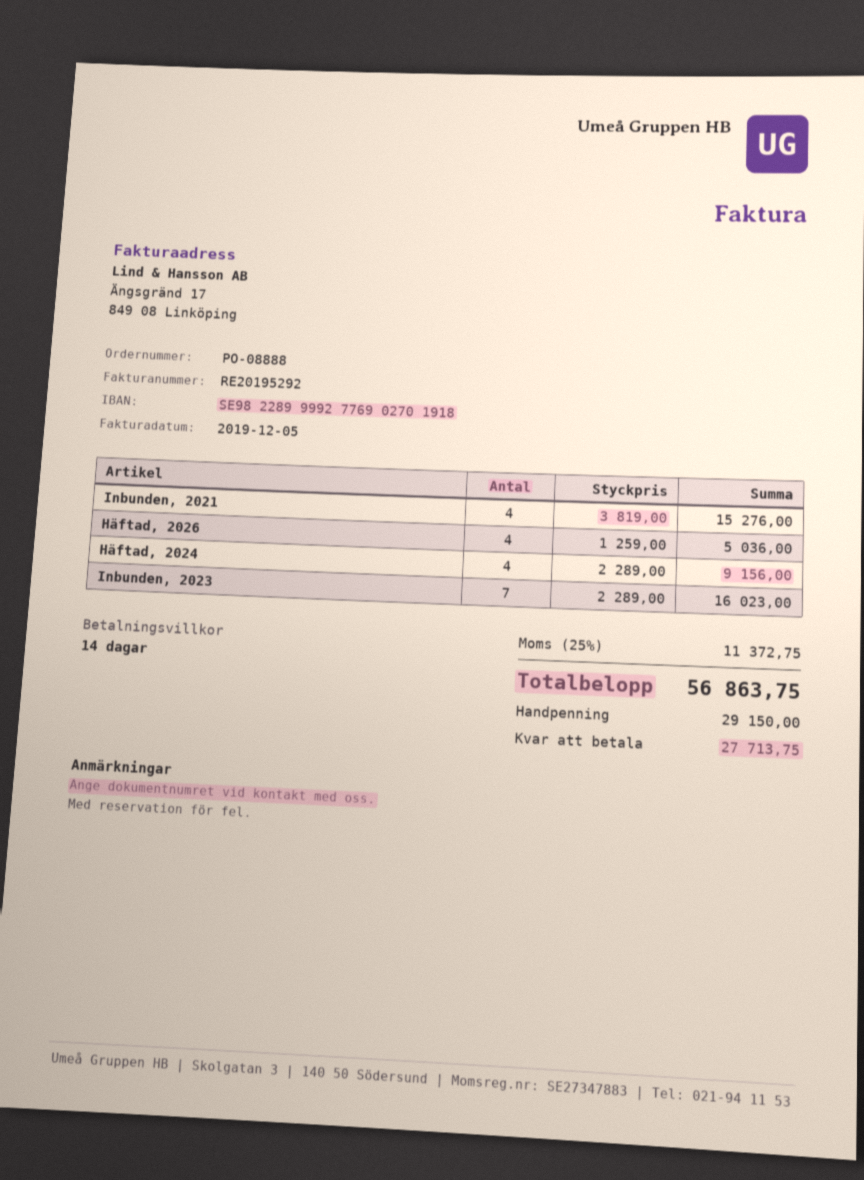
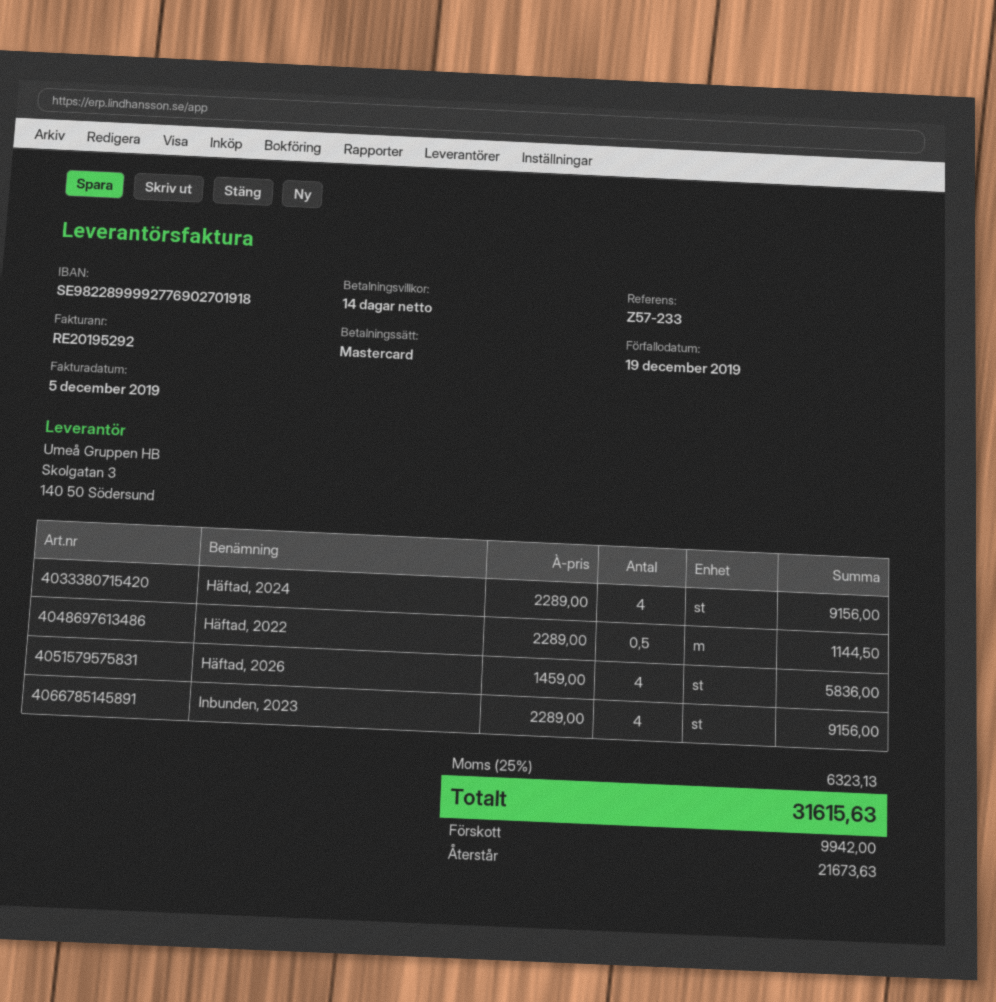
Inbunden, 2021: 4 x 3819.00 = 15276.00 -> none
Häftad, 2026: 4 x 1259.00 = 5036.00 -> 4 x 1459.00 = 5836.00
Inbunden, 2023: 7 x 2289.00 = 16023.00 -> 4 x 2289.00 = 9156.00
Häftad, 2022: none -> 0.5 x 2289.00 = 1144.50
tax: 25% = 11372.75 -> 25% = 6323.13
total: 56863.75 -> 31615.63
deposit: 29150.00 -> 9942.00
balance: 27713.75 -> 21673.63

